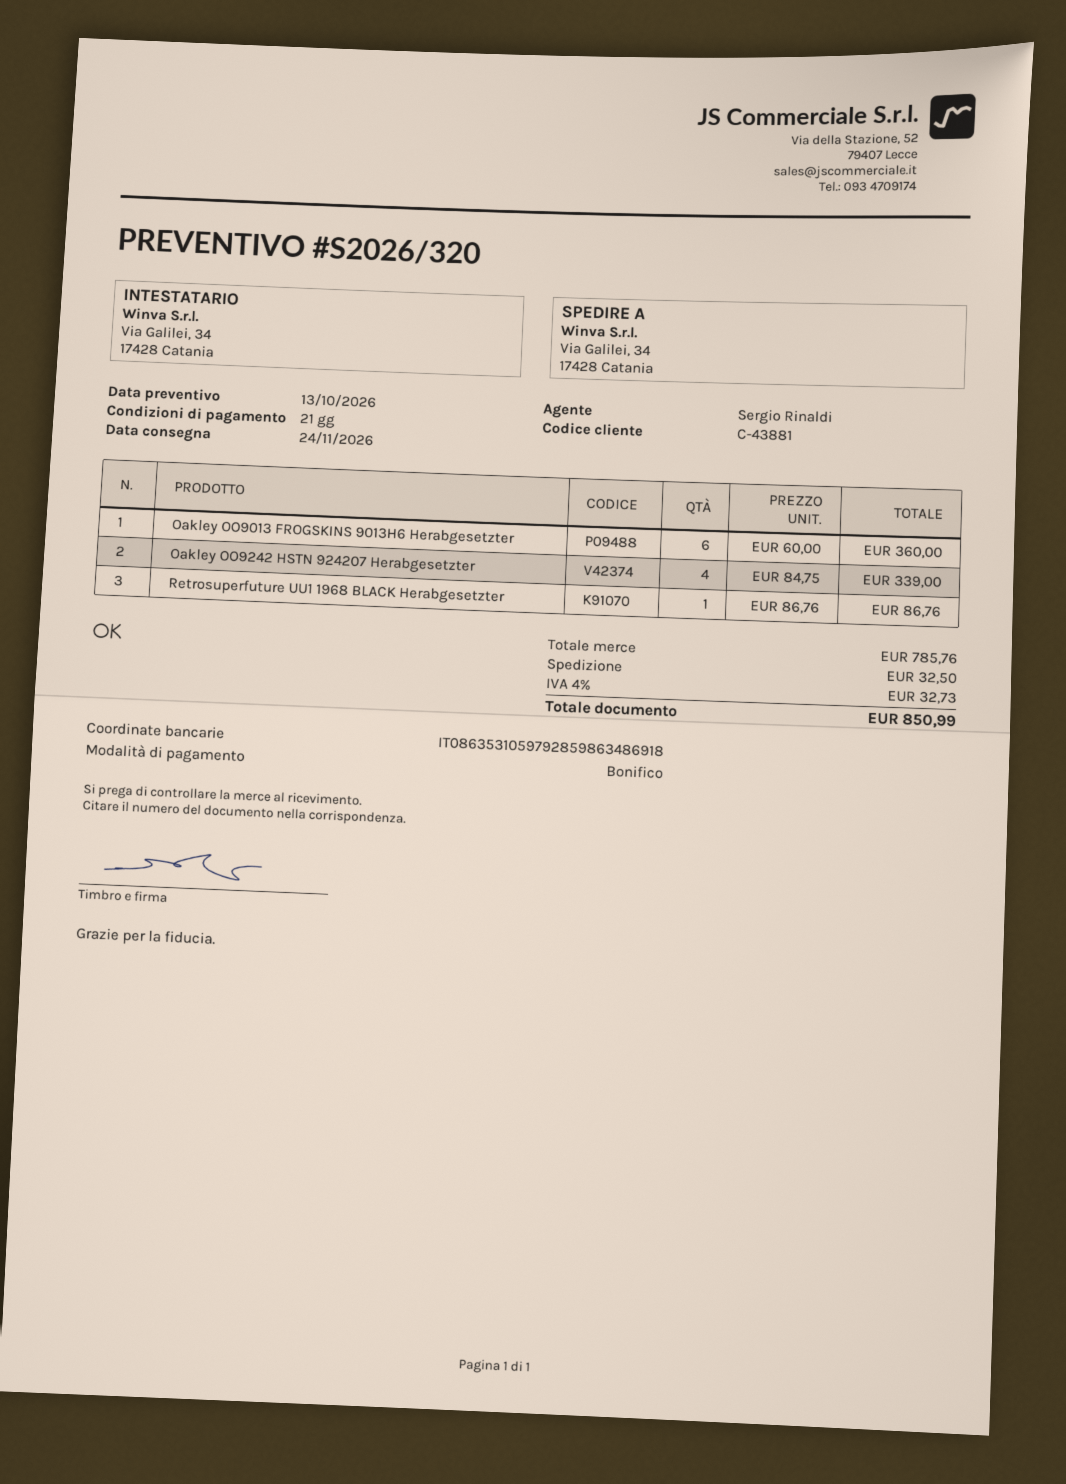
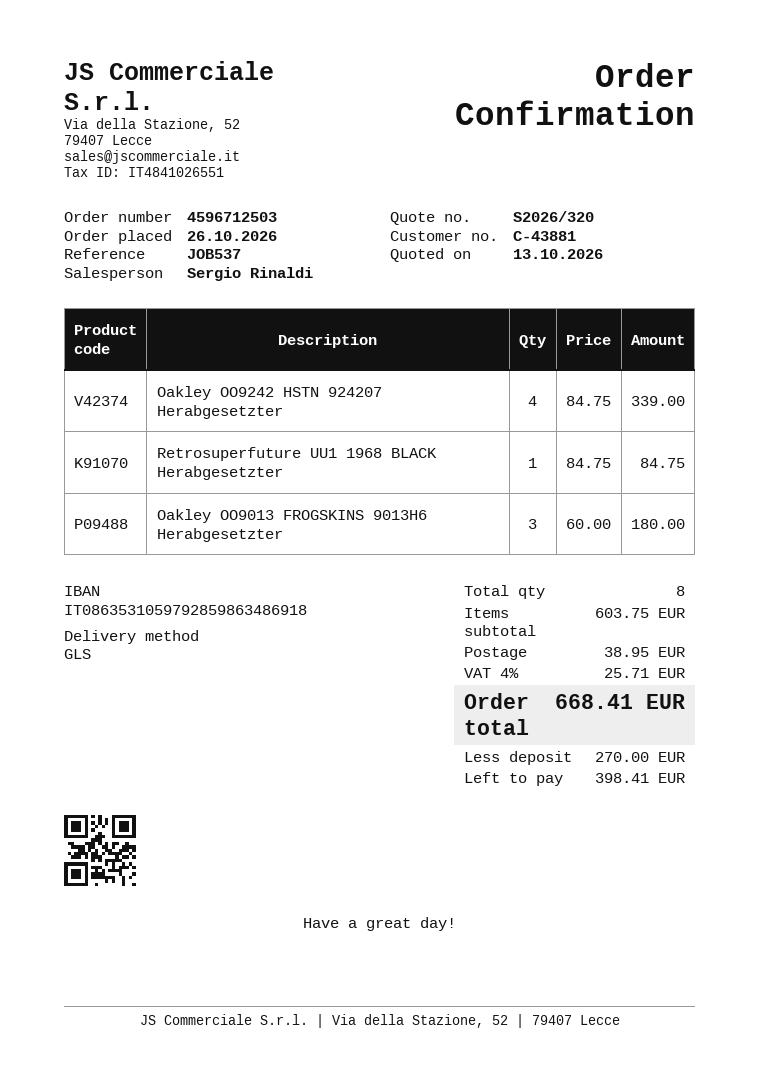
Oakley OO9013 FROGSKINS 9013H6 Herabgesetzter: 6 x 60.00 = 360.00 -> 3 x 60.00 = 180.00
Retrosuperfuture UU1 1968 BLACK Herabgesetzter: 1 x 86.76 = 86.76 -> 1 x 84.75 = 84.75
subtotal: 785.76 -> 603.75
shipping: 32.50 -> 38.95
tax: 4% = 32.73 -> 4% = 25.71
total: 850.99 -> 668.41

